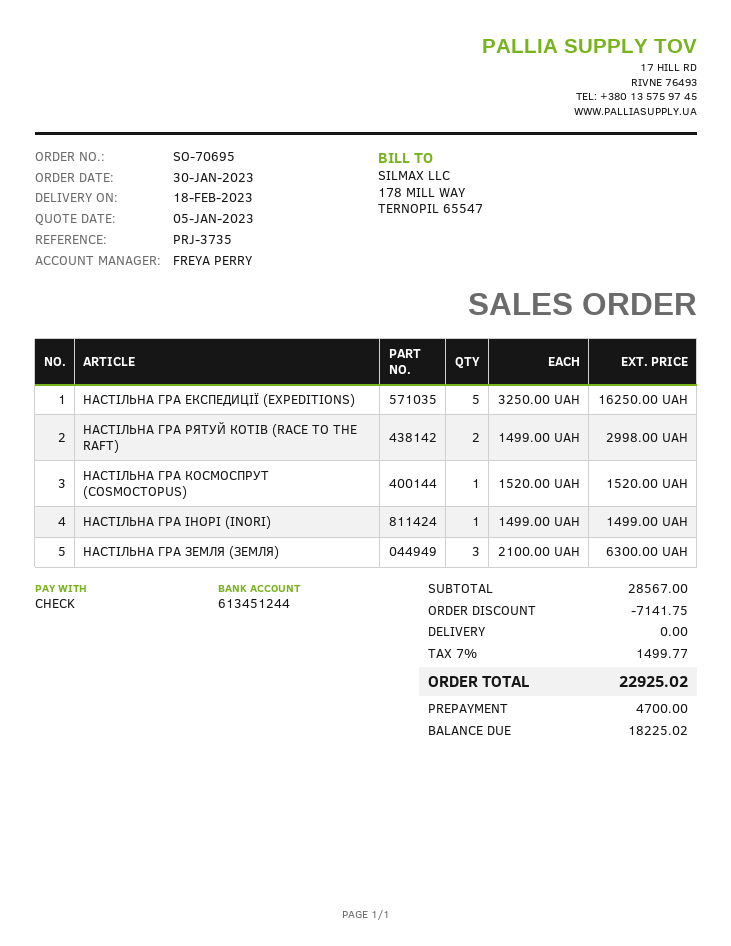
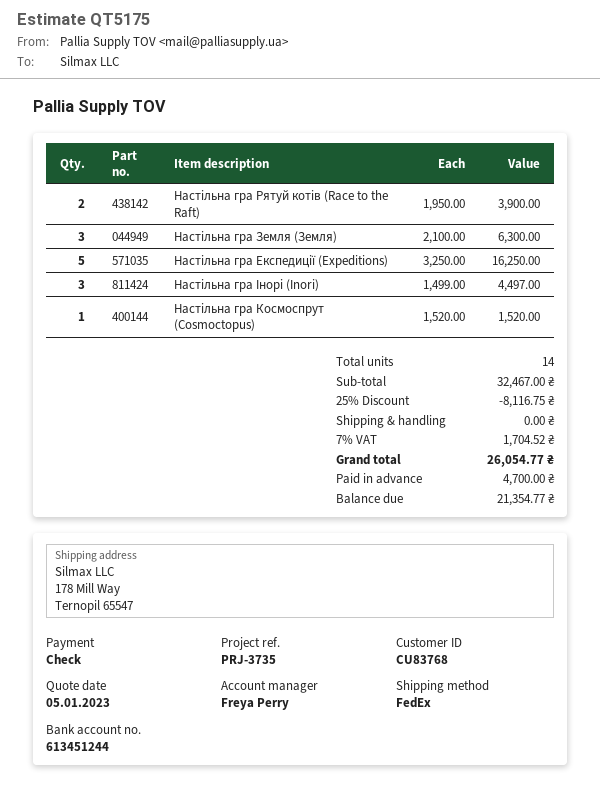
НАСТІЛЬНА ГРА РЯТУЙ КОТІВ (RACE TO THE RAFT): 2 x 1499.00 = 2998.00 -> 2 x 1950.00 = 3900.00
НАСТІЛЬНА ГРА ІНОРІ (INORI): 1 x 1499.00 = 1499.00 -> 3 x 1499.00 = 4497.00
subtotal: 28567.00 -> 32467.00
discount: 7141.75 -> 8116.75
tax: 7% = 1499.77 -> 7% = 1704.52
total: 22925.02 -> 26054.77
balance: 18225.02 -> 21354.77

